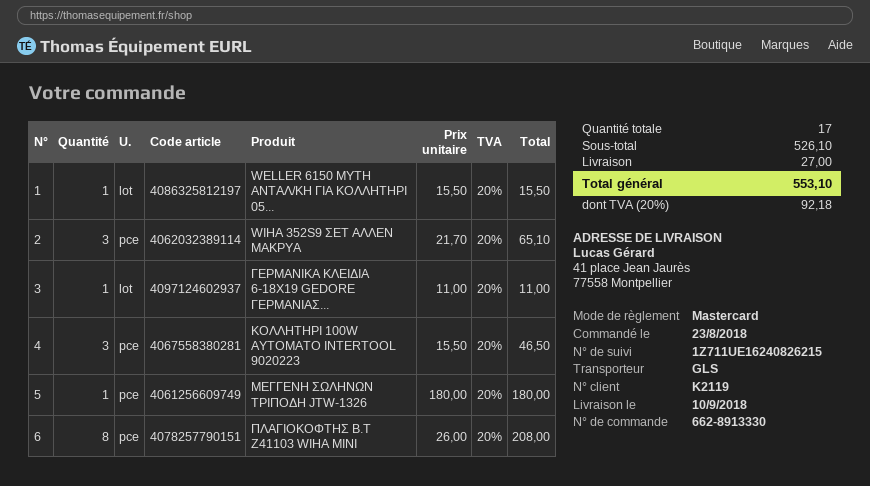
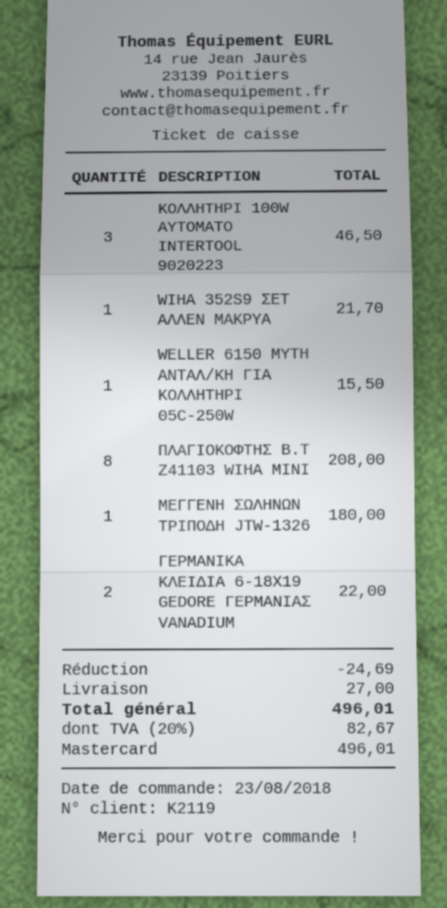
WIHA 352S9 ΣΕΤ ΑΛΛΕΝ ΜΑΚΡΥΑ: 3 for 65.10 -> 1 for 21.70
ΓΕΡΜΑΝΙΚΑ ΚΛΕΙΔΙΑ 6-18Χ19 GEDORE ΓΕΡΜΑΝΙΑΣ...: 1 for 11.00 -> 2 for 22.00
discount: none -> 24.69
tax: 20% = 92.18 -> 20% = 82.67
total: 553.10 -> 496.01

